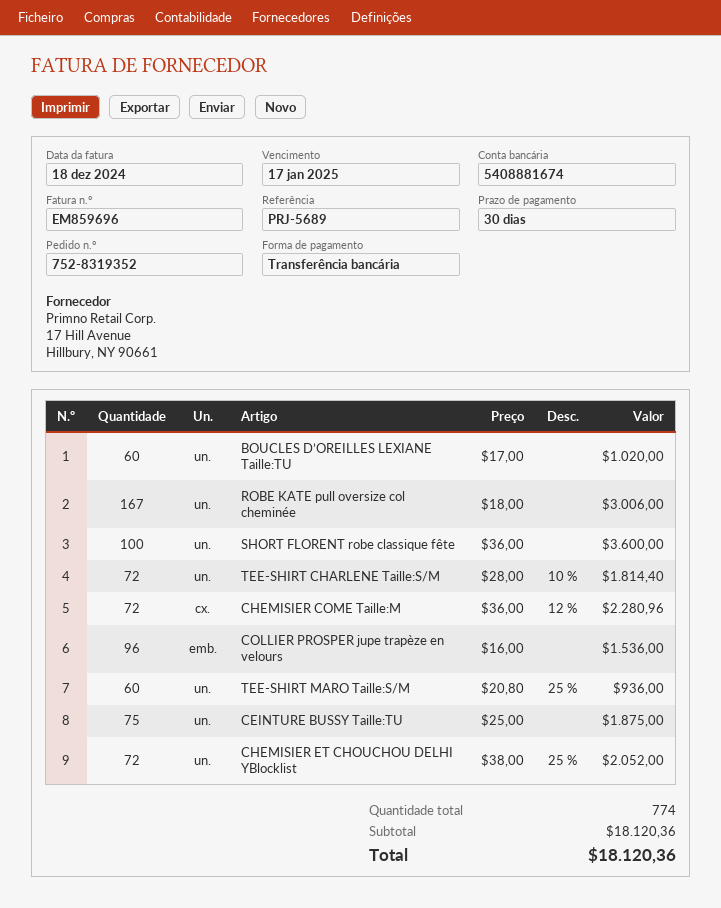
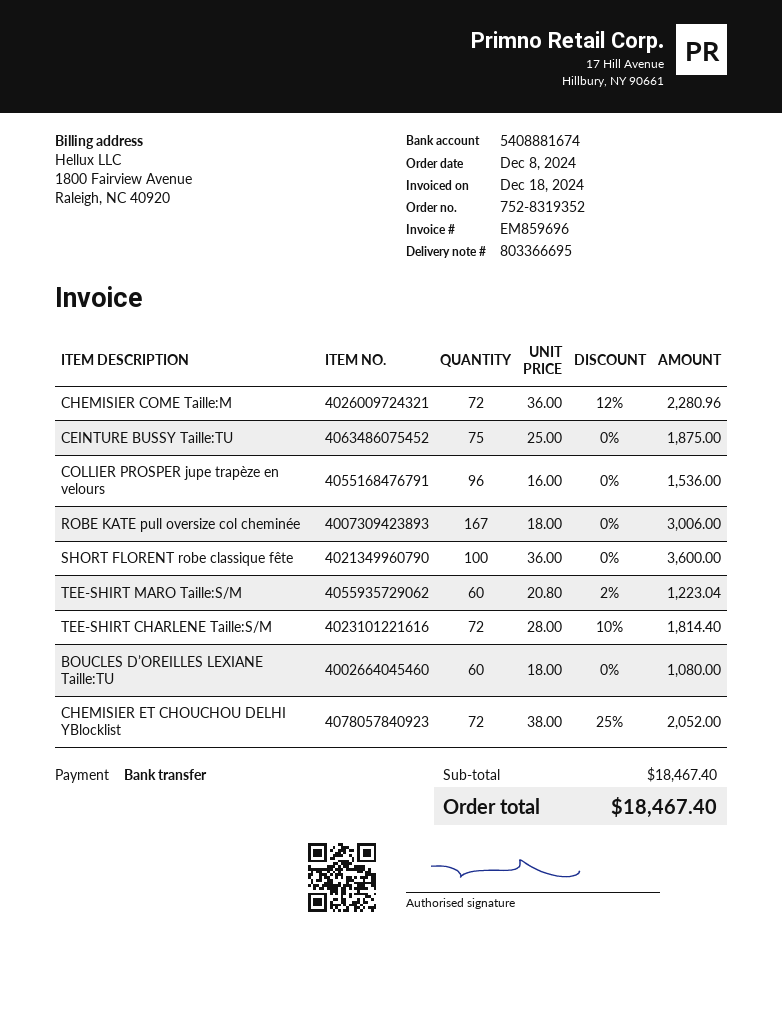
BOUCLES D’OREILLES LEXIANE Taille:TU: 60 x 17.00 = 1020.00 -> 60 x 18.00 = 1080.00
TEE-SHIRT MARO Taille:S/M: 60 x 20.80 - 25% = 936.00 -> 60 x 20.80 - 2% = 1223.04
subtotal: 18120.36 -> 18467.40
total: 18120.36 -> 18467.40

